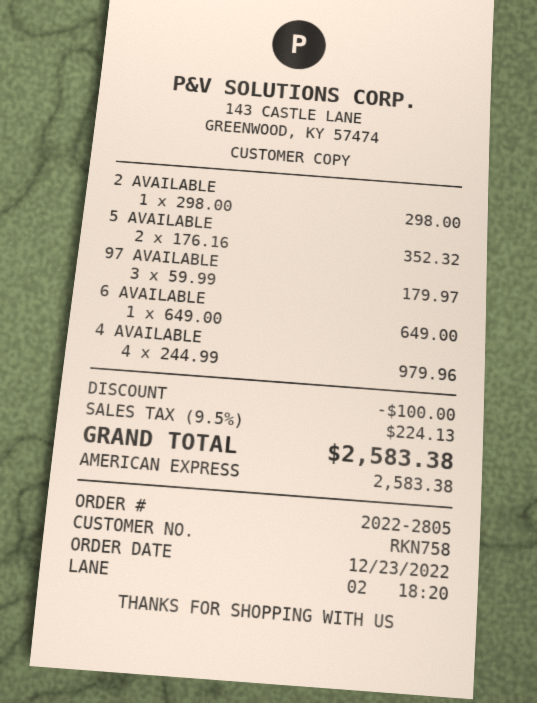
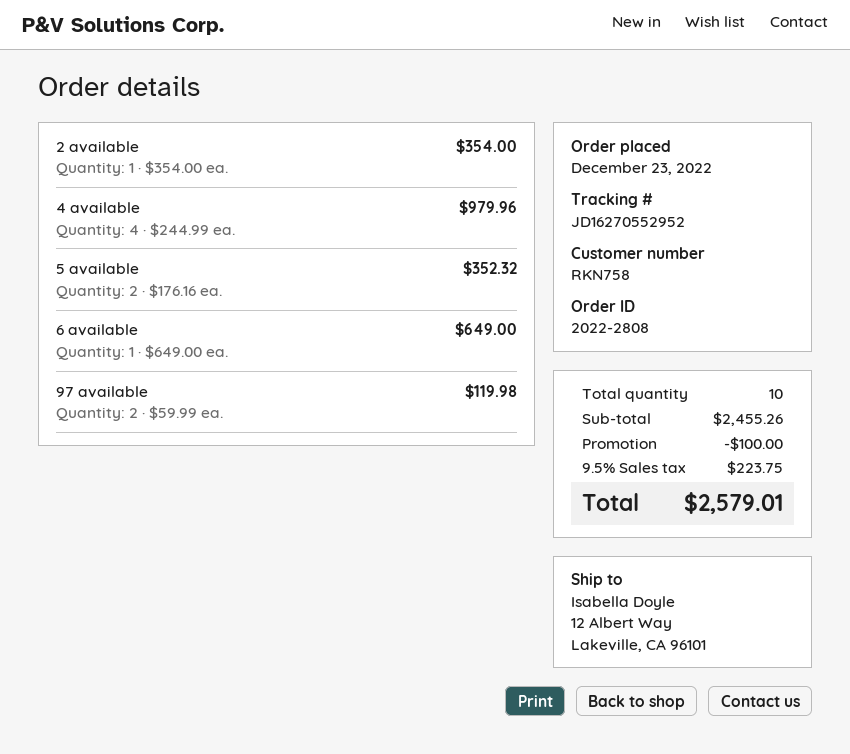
order number: 2022-2805 -> 2022-2808
2 AVAILABLE: 1 x 298.00 = 298.00 -> 1 x 354.00 = 354.00
97 AVAILABLE: 3 x 59.99 = 179.97 -> 2 x 59.99 = 119.98
tax: 9.5% = 224.13 -> 9.5% = 223.75
total: 2583.38 -> 2579.01

